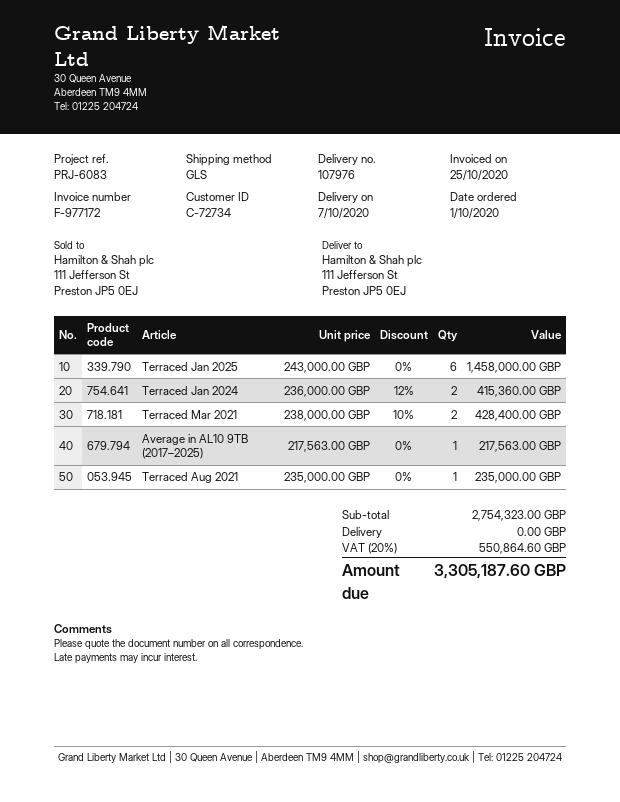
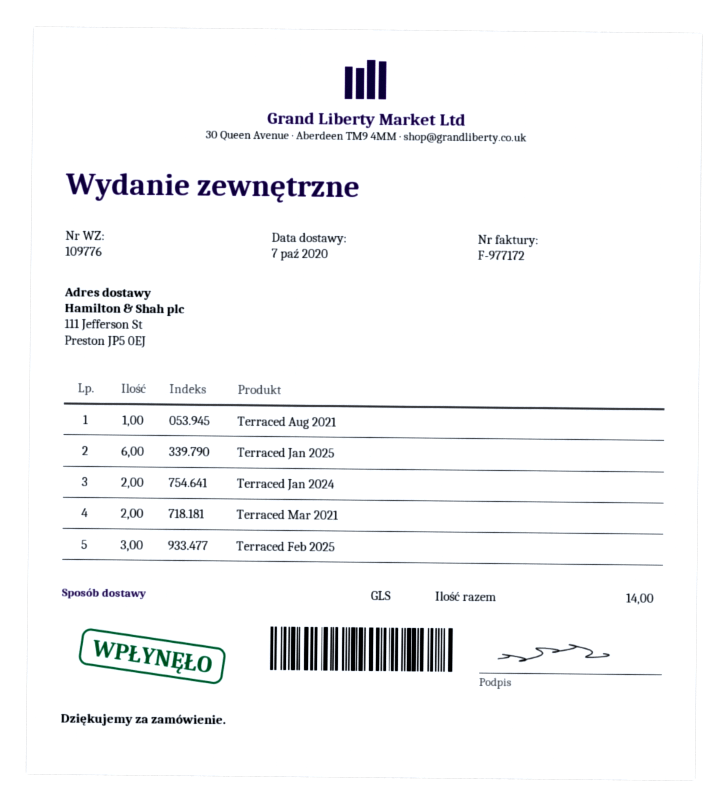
delivery note number: 107976 -> 109776
Average in AL10 9TB (2017–2025): 1 -> none
Terraced Feb 2025: none -> 3

